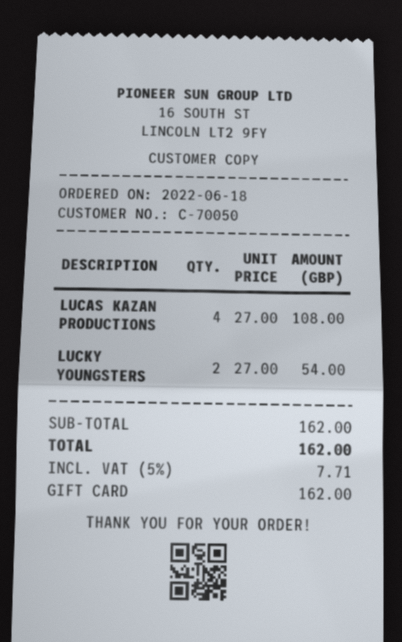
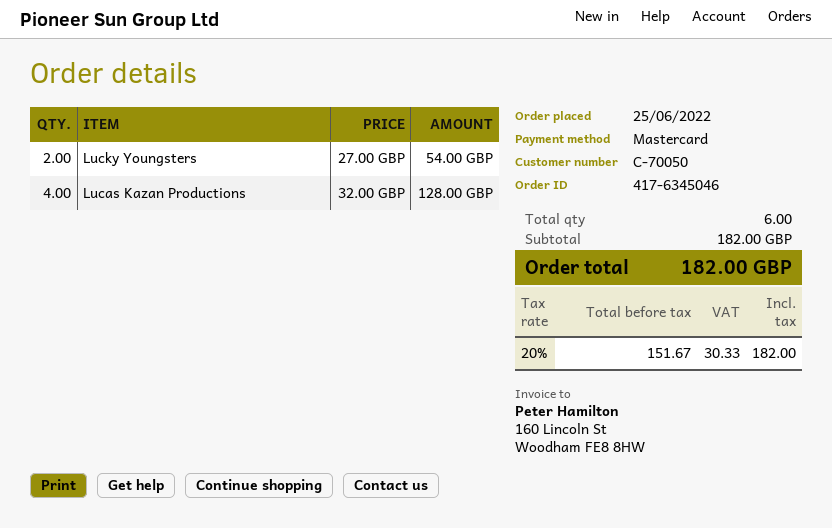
order date: 2022-06-18 -> 2022-06-25
payment method: gift card -> Mastercard
LUCAS KAZAN PRODUCTIONS: 4 x 27.00 = 108.00 -> 4 x 32.00 = 128.00
subtotal: 162.00 -> 182.00
tax: 5% = 7.71 -> 20% = 30.33
total: 162.00 -> 182.00

